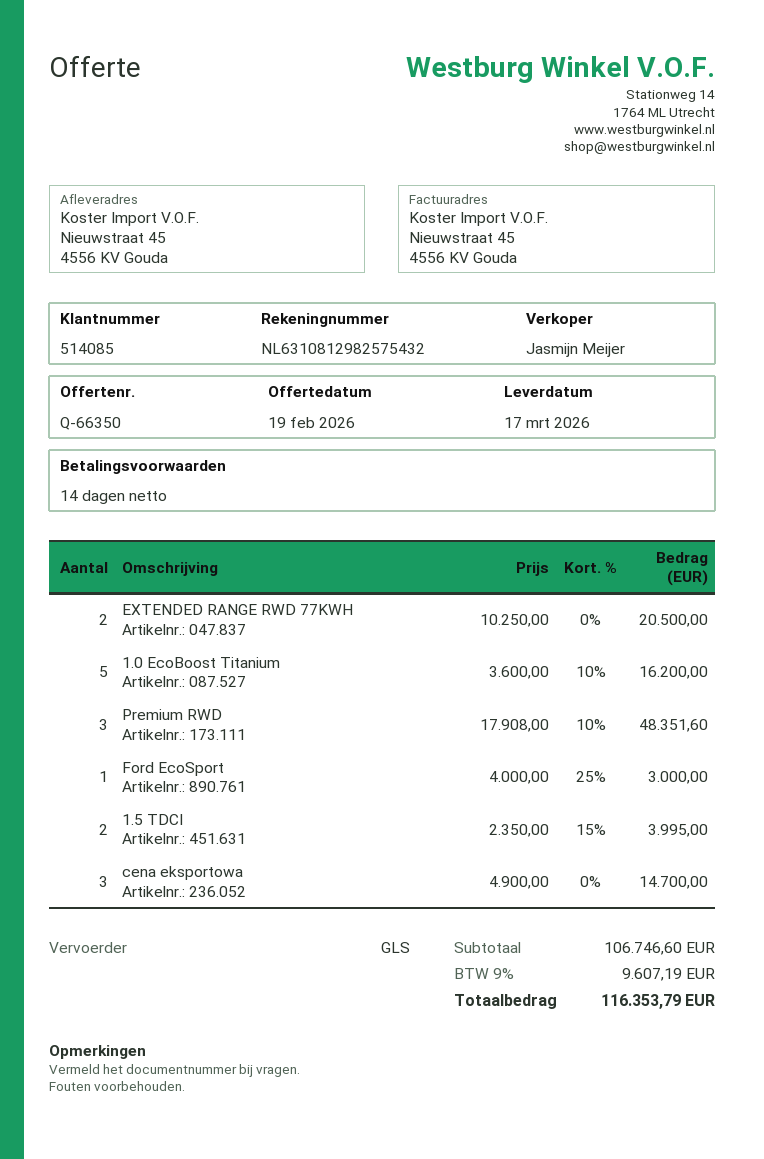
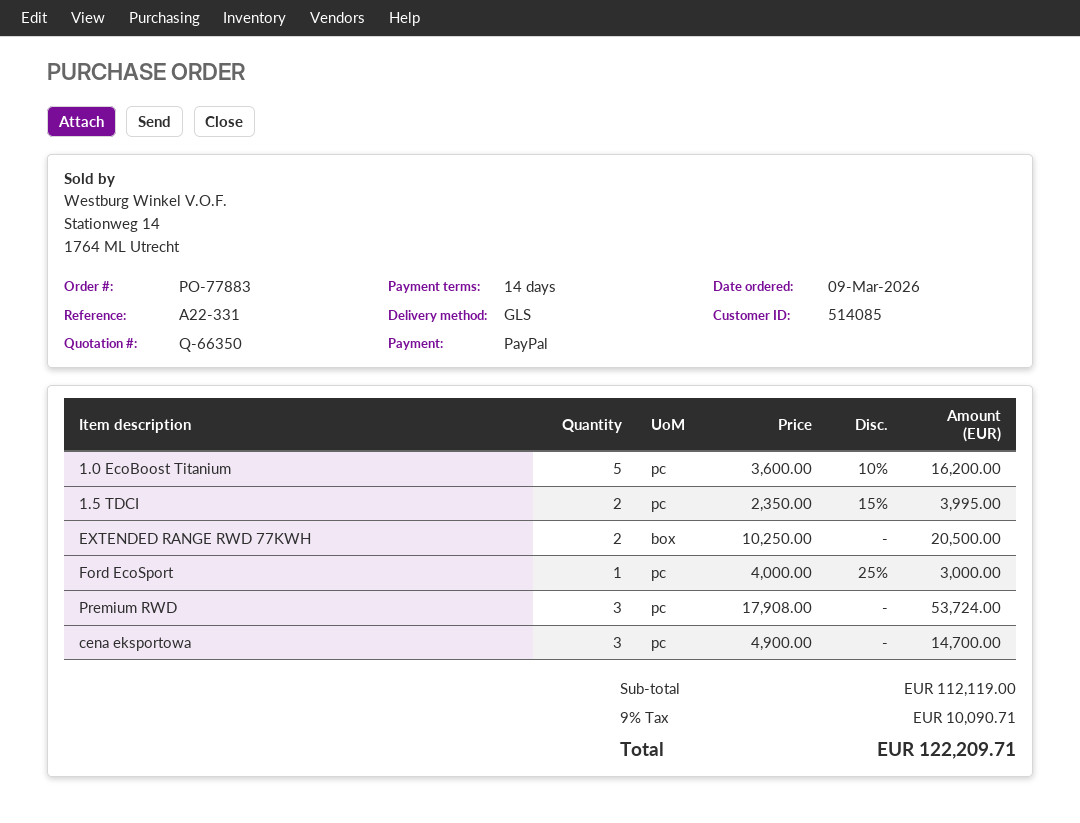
Premium RWD: 3 x 17908.00 - 10% = 48351.60 -> 3 x 17908.00 = 53724.00
subtotal: 106746.60 -> 112119.00
tax: 9% = 9607.19 -> 9% = 10090.71
total: 116353.79 -> 122209.71

